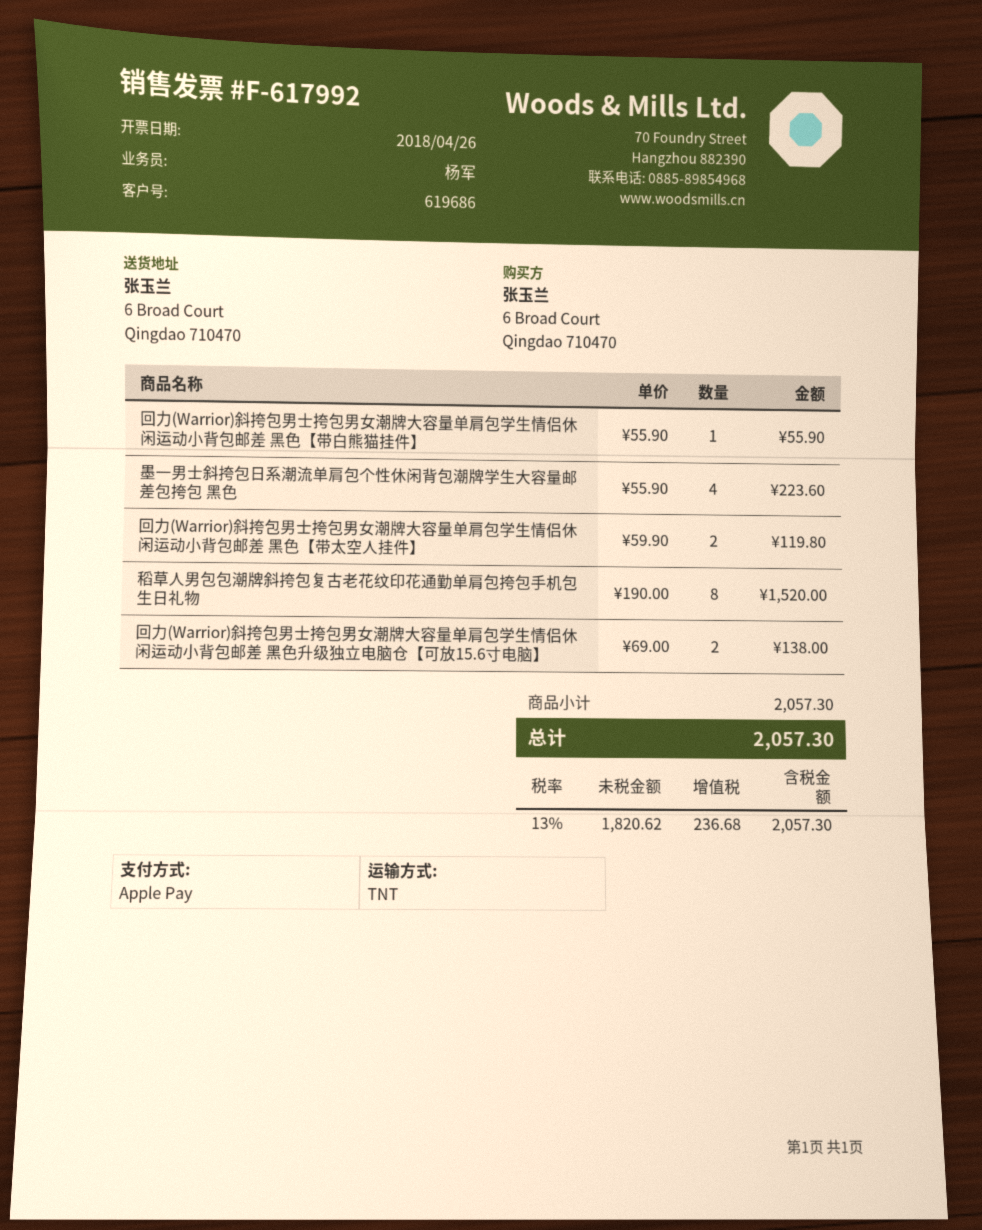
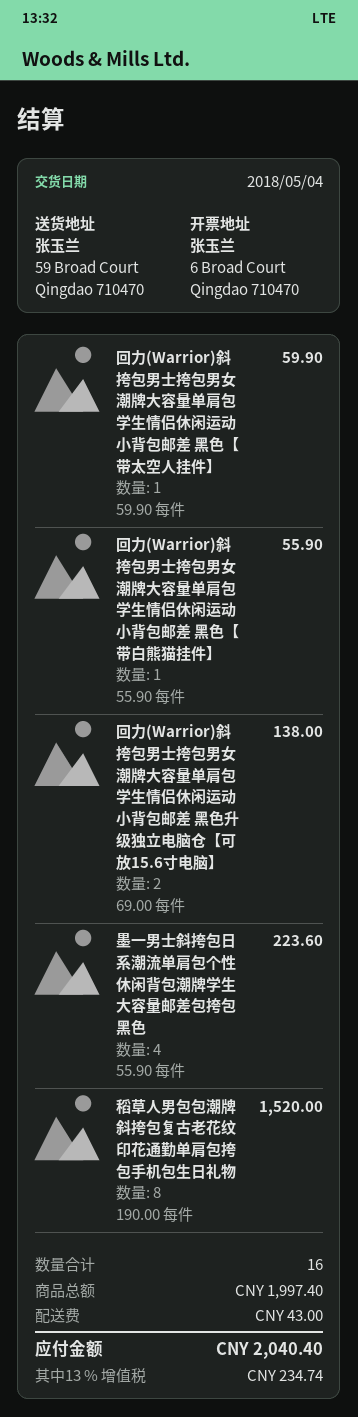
ship to: 6 Broad Court, Qingdao 710470 -> 59 Broad Court, Qingdao 710470
回力(Warrior)斜挎包男士挎包男女潮牌大容量单肩包学生情侣休闲运动小背包邮差 黑色【带太空人挂件】: 2 x 59.90 = 119.80 -> 1 x 59.90 = 59.90
subtotal: 2057.30 -> 1997.40
shipping: none -> 43.00
tax: 13% = 236.68 -> 13% = 234.74
total: 2057.30 -> 2040.40

